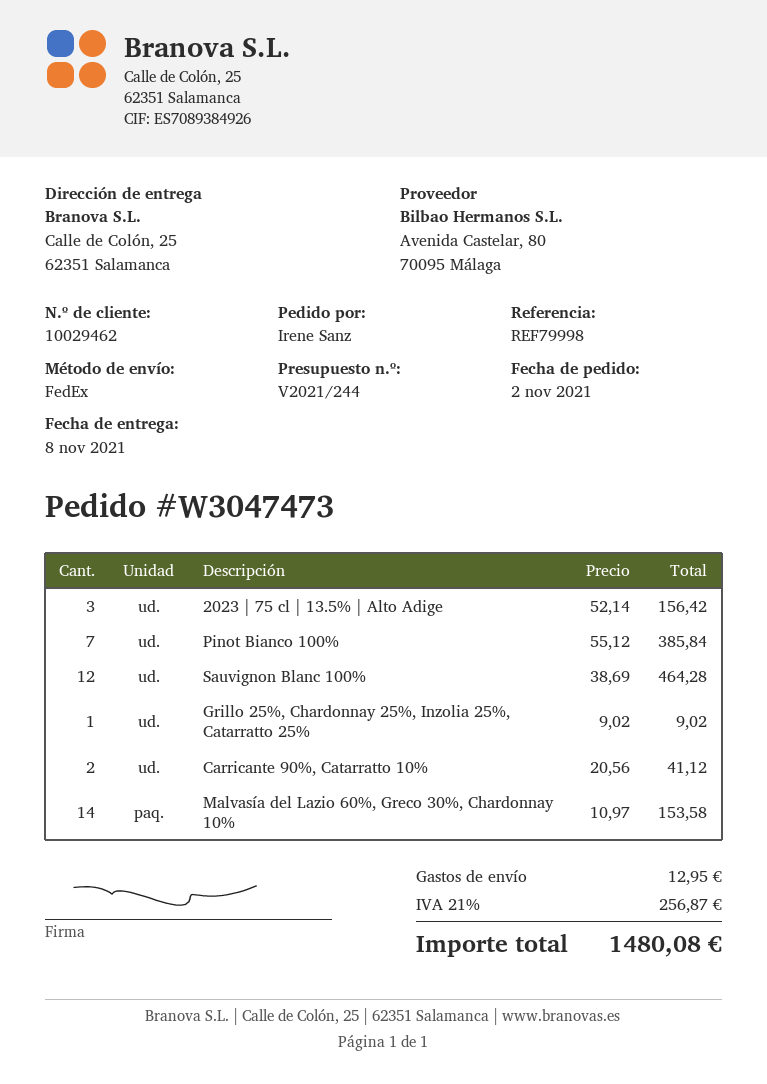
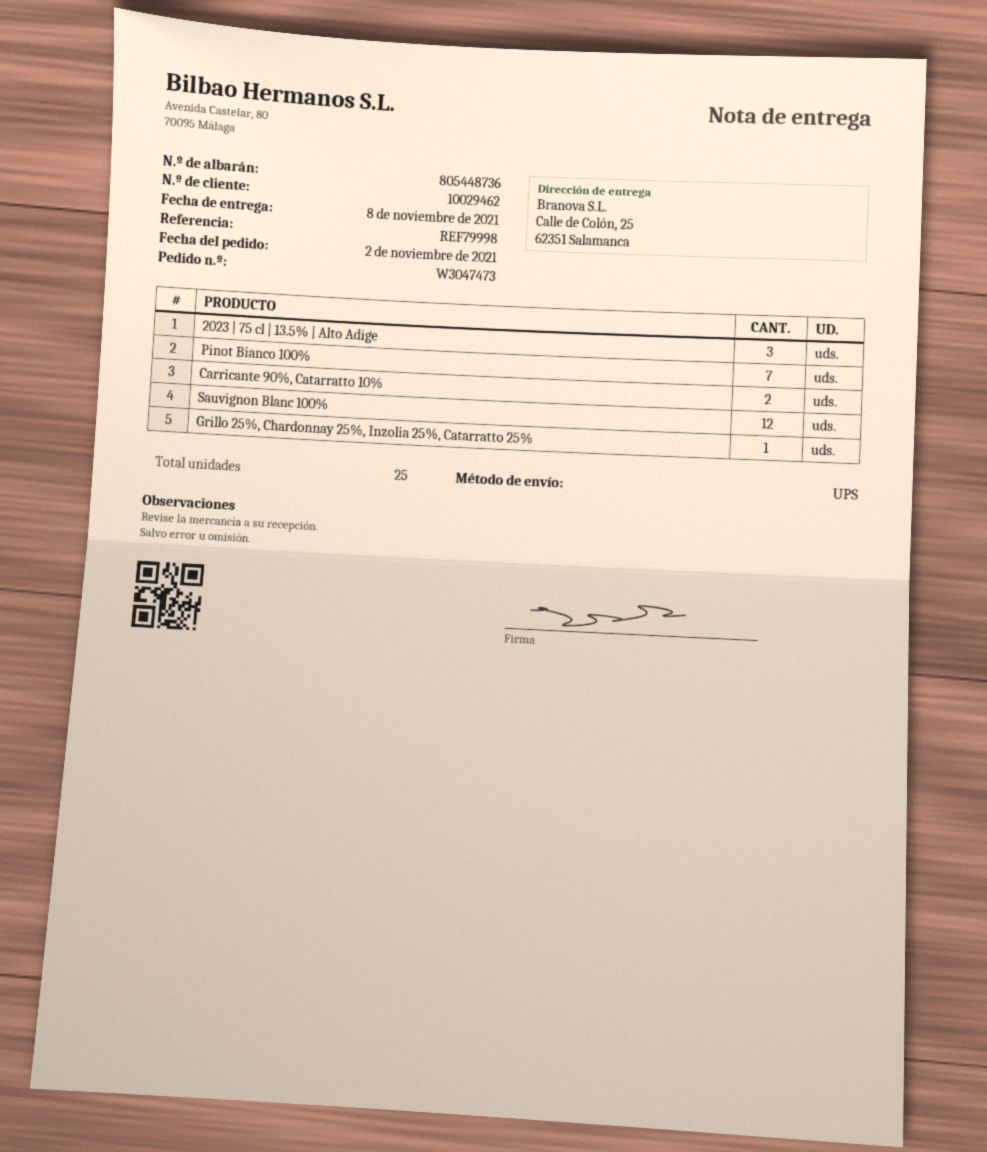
shipping method: FedEx -> UPS
Malvasía del Lazio 60%, Greco 30%, Chardonnay 10%: 14 -> none

